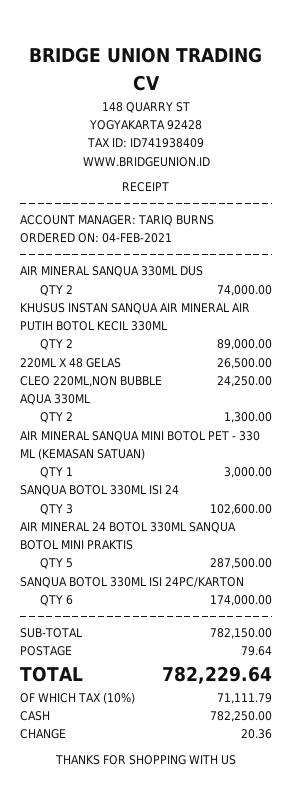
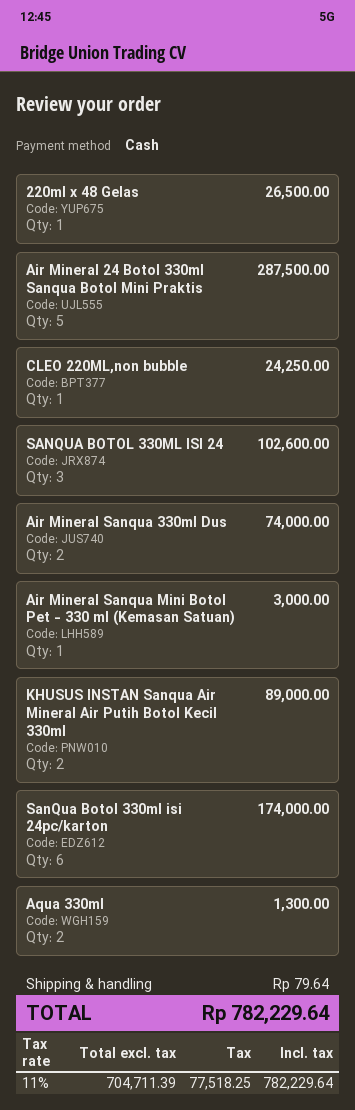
tax: 10% = 71111.79 -> 11% = 77518.25

